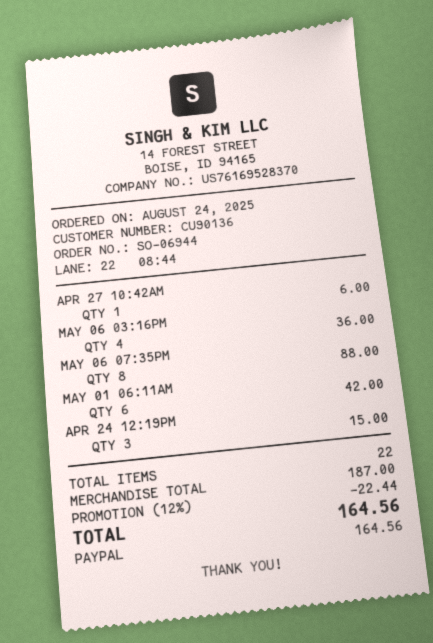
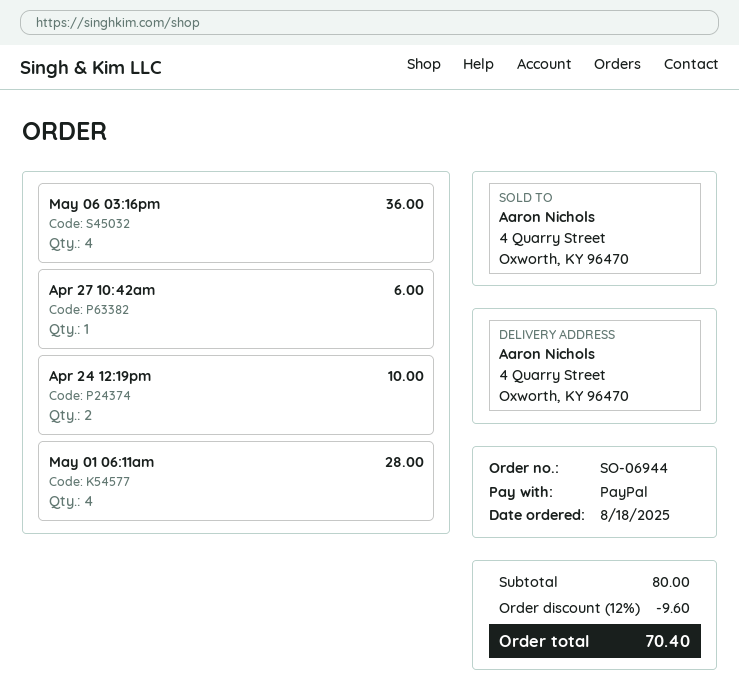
order date: 2025-08-24 -> 2025-08-18
MAY 06 07:35PM: 8 for 88.00 -> none
MAY 01 06:11AM: 6 for 42.00 -> 4 for 28.00
APR 24 12:19PM: 3 for 15.00 -> 2 for 10.00
subtotal: 187.00 -> 80.00
discount: 12% = 22.44 -> 12% = 9.60
total: 164.56 -> 70.40

